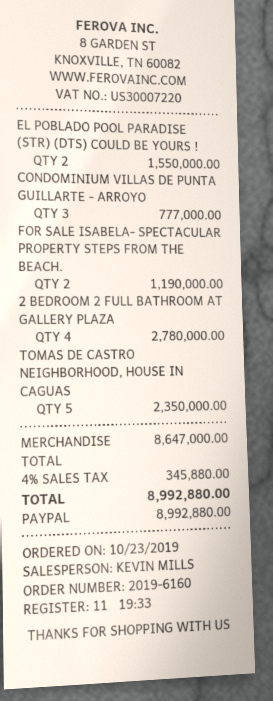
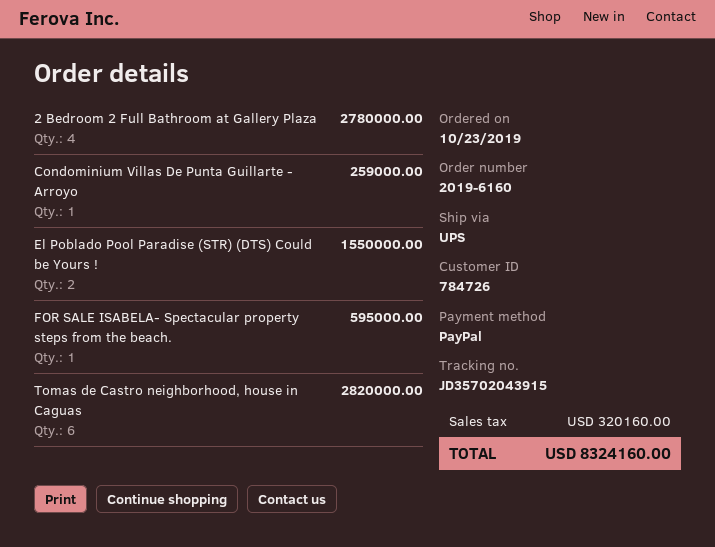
CONDOMINIUM VILLAS DE PUNTA GUILLARTE - ARROYO: 3 for 777000.00 -> 1 for 259000.00
FOR SALE ISABELA- SPECTACULAR PROPERTY STEPS FROM THE BEACH.: 2 for 1190000.00 -> 1 for 595000.00
TOMAS DE CASTRO NEIGHBORHOOD, HOUSE IN CAGUAS: 5 for 2350000.00 -> 6 for 2820000.00
tax: 345880.00 -> 320160.00
total: 8992880.00 -> 8324160.00

